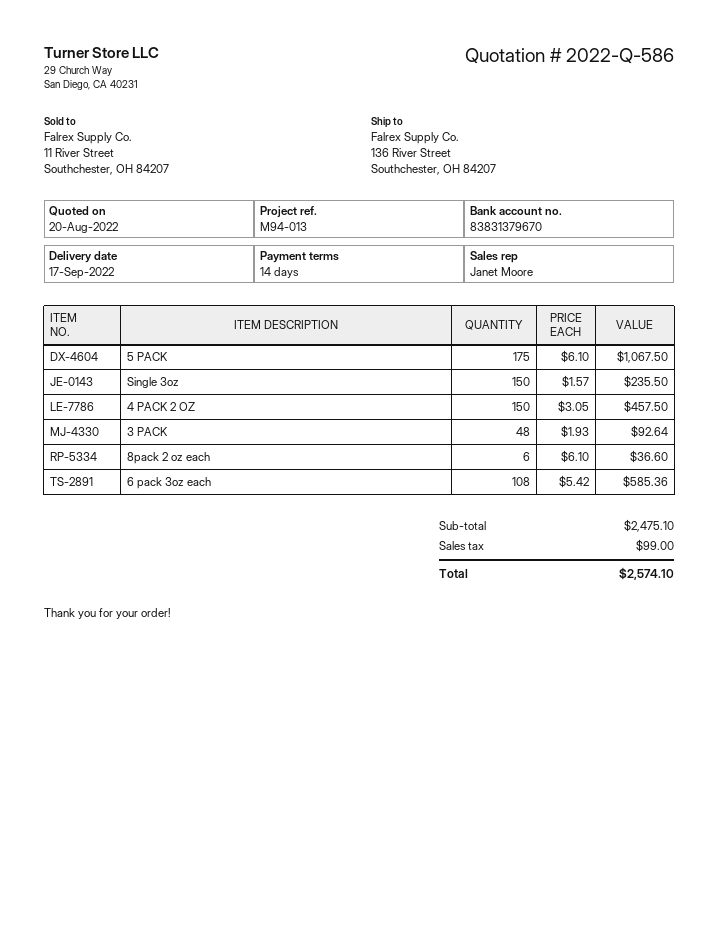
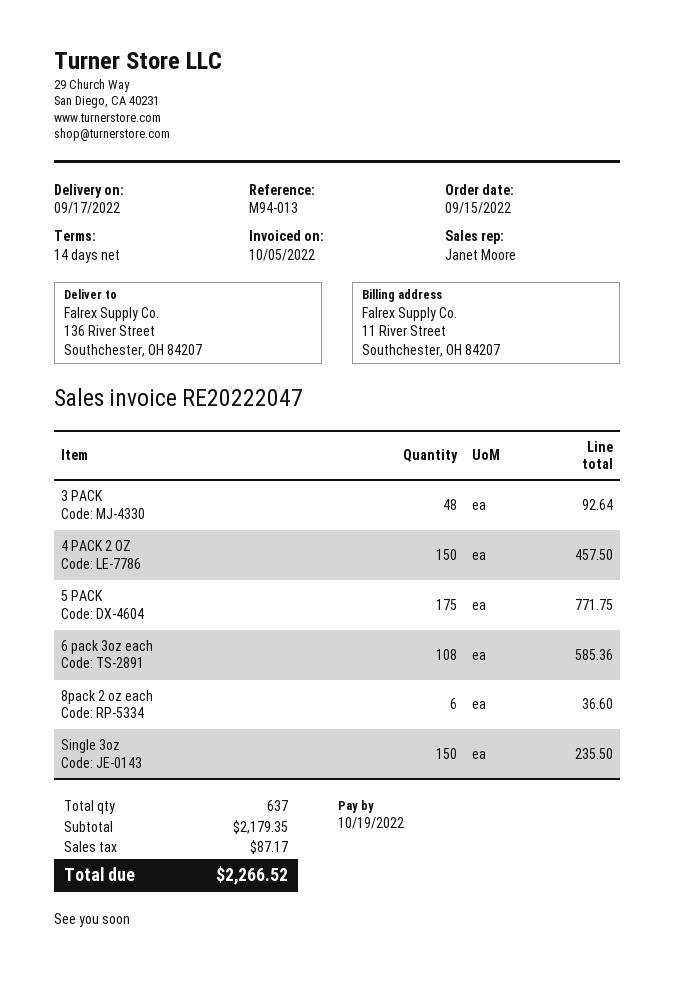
5 PACK: 175 for 1067.50 -> 175 for 771.75
subtotal: 2475.10 -> 2179.35
tax: 99.00 -> 87.17
total: 2574.10 -> 2266.52

